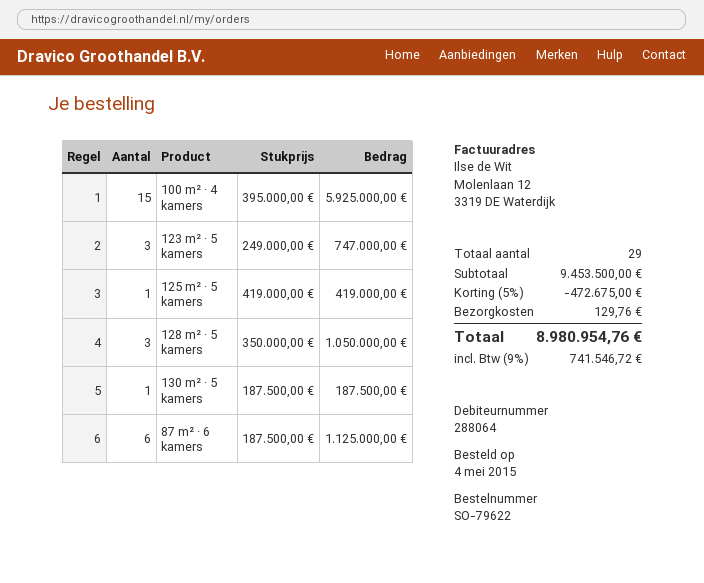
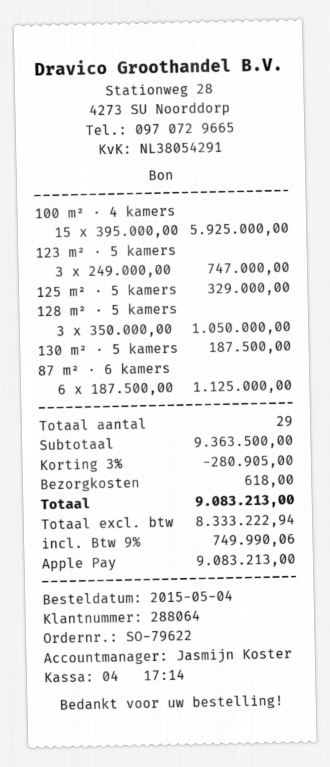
125 m² · 5 kamers: 1 x 419000.00 = 419000.00 -> 1 x 329000.00 = 329000.00
subtotal: 9453500.00 -> 9363500.00
discount: 5% = 472675.00 -> 3% = 280905.00
shipping: 129.76 -> 618.00
tax: 9% = 741546.72 -> 9% = 749990.06
total: 8980954.76 -> 9083213.00

